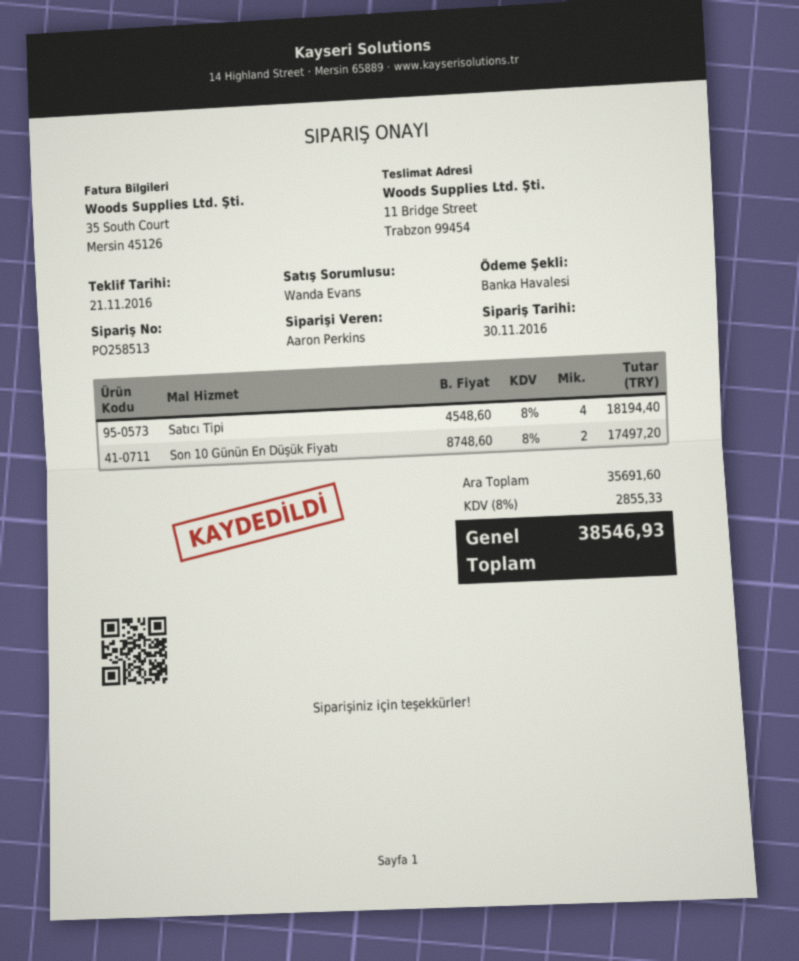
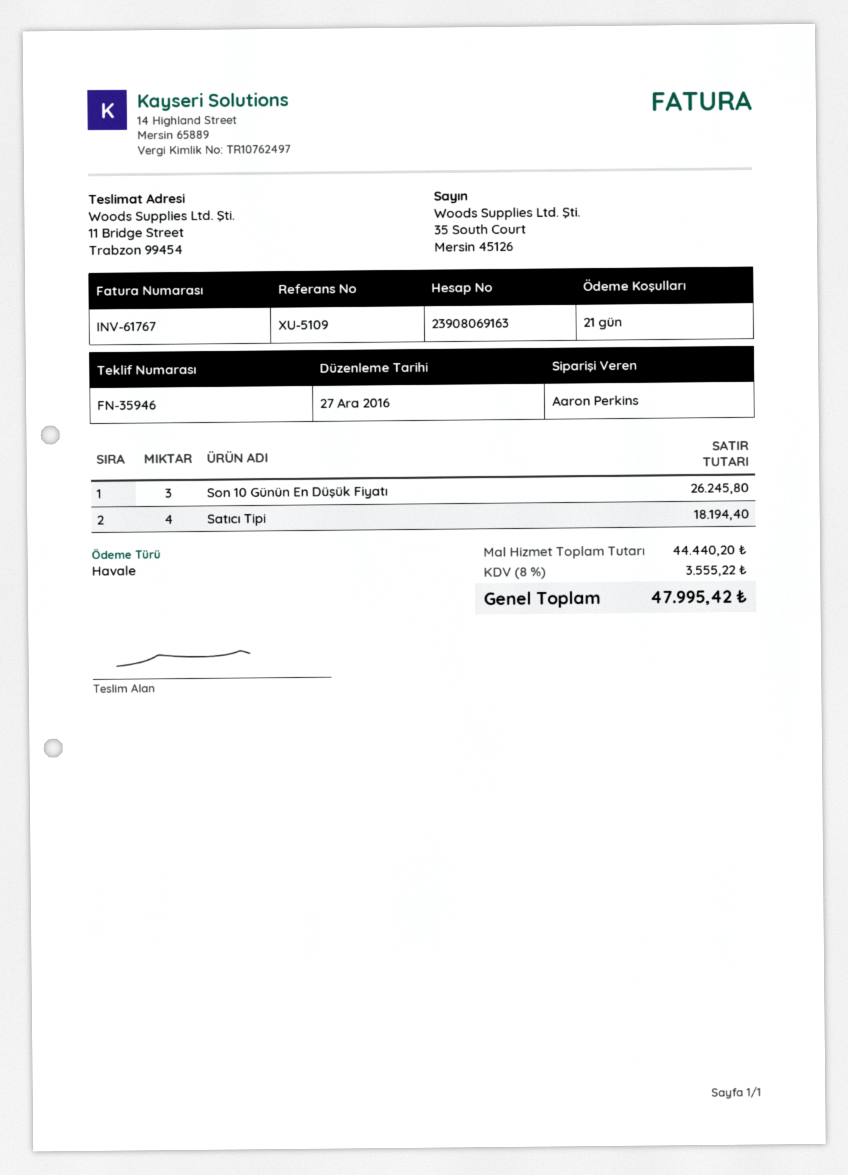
Son 10 Günün En Düşük Fiyatı: 2 for 17497.20 -> 3 for 26245.80
subtotal: 35691.60 -> 44440.20
tax: 8% = 2855.33 -> 8% = 3555.22
total: 38546.93 -> 47995.42

